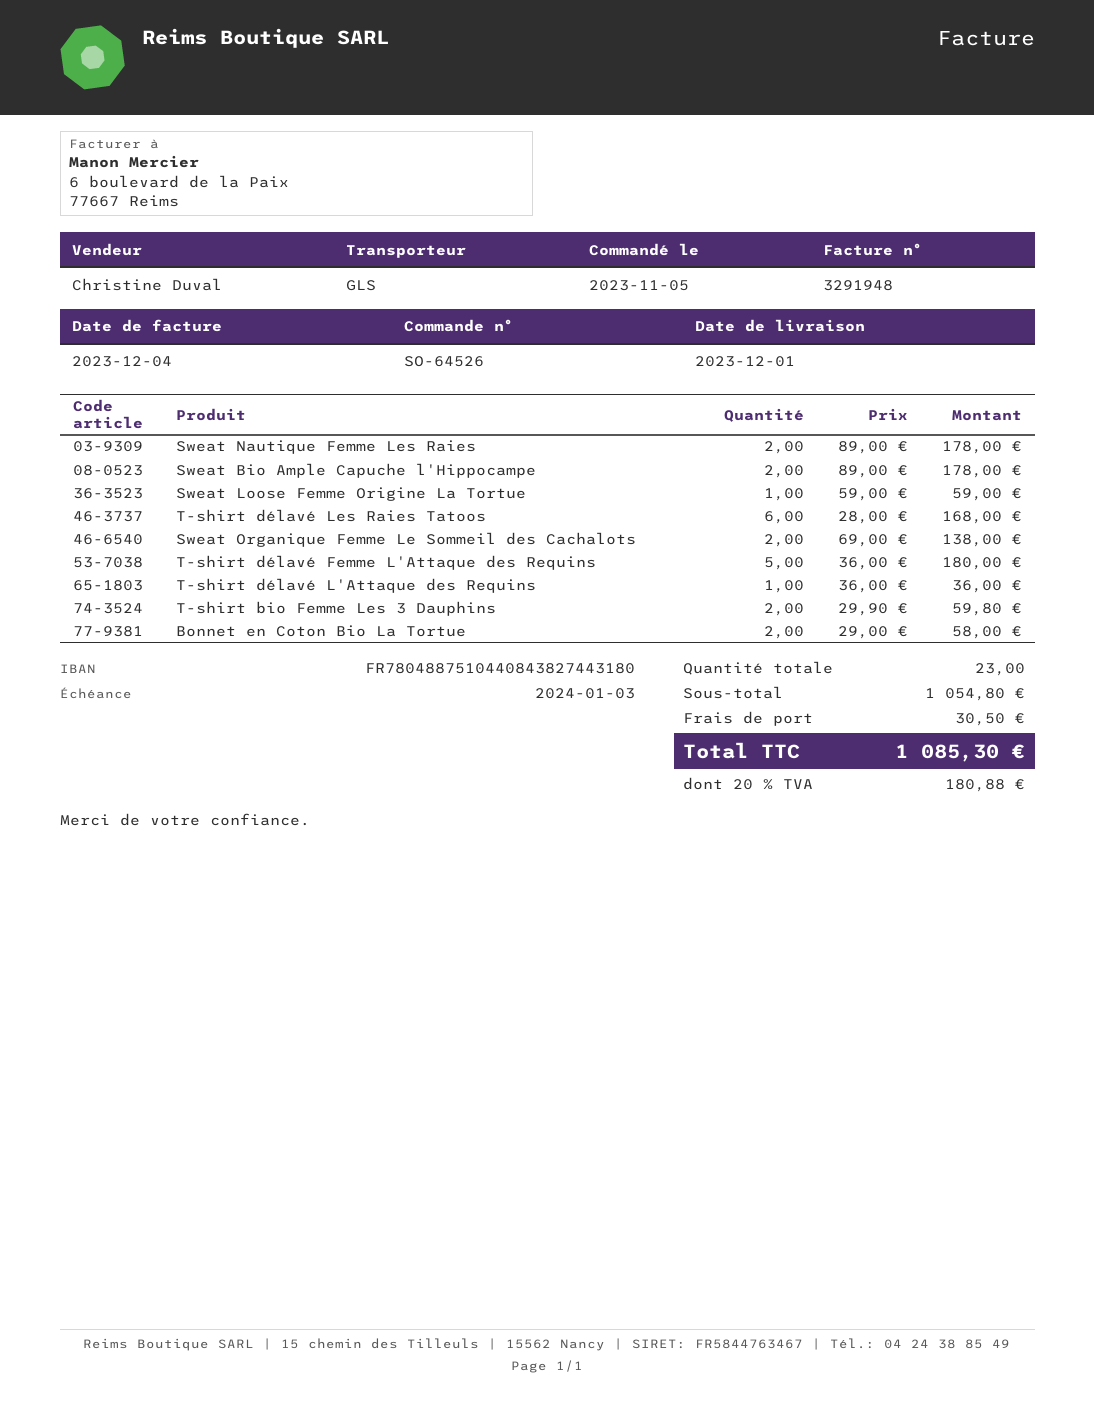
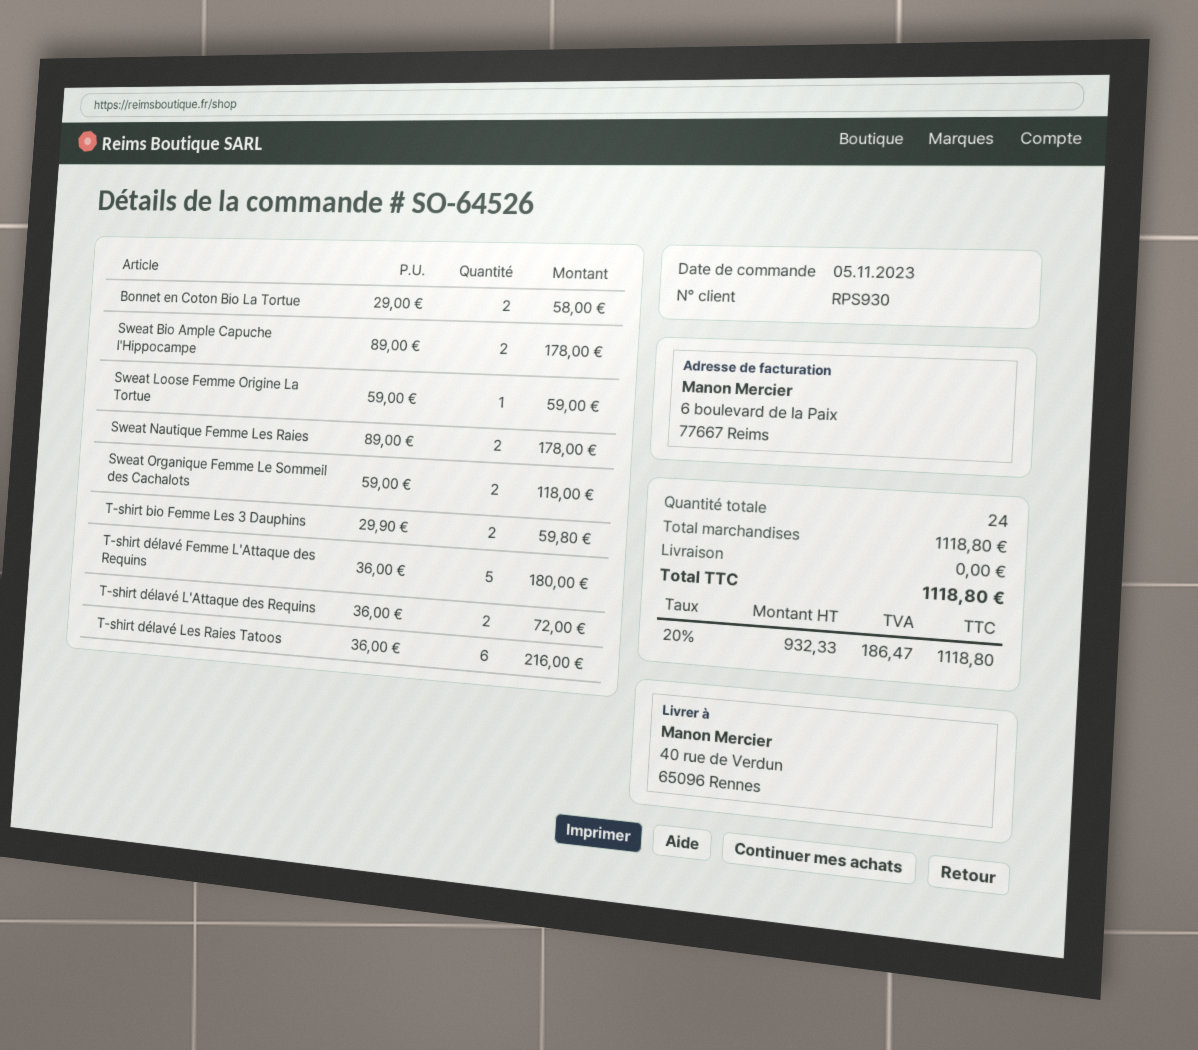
T-shirt délavé Les Raies Tatoos: 6 x 28.00 = 168.00 -> 6 x 36.00 = 216.00
Sweat Organique Femme Le Sommeil des Cachalots: 2 x 69.00 = 138.00 -> 2 x 59.00 = 118.00
T-shirt délavé L'Attaque des Requins: 1 x 36.00 = 36.00 -> 2 x 36.00 = 72.00
total quantity: 23 -> 24
subtotal: 1054.80 -> 1118.80
shipping: 30.50 -> 0.00
tax: 20% = 180.88 -> 20% = 186.47
total: 1085.30 -> 1118.80

